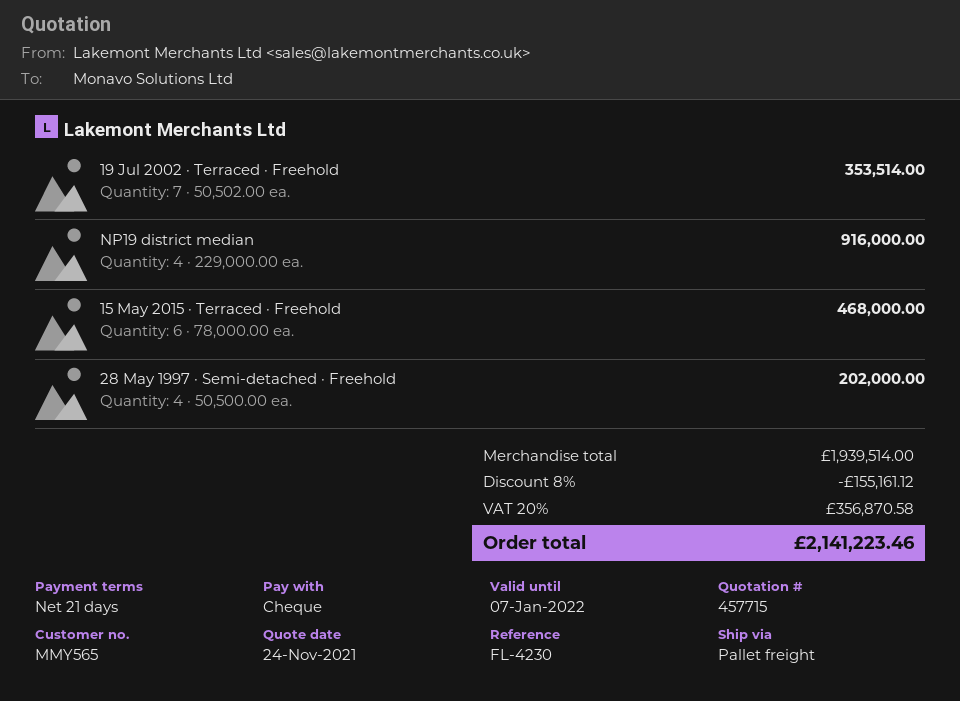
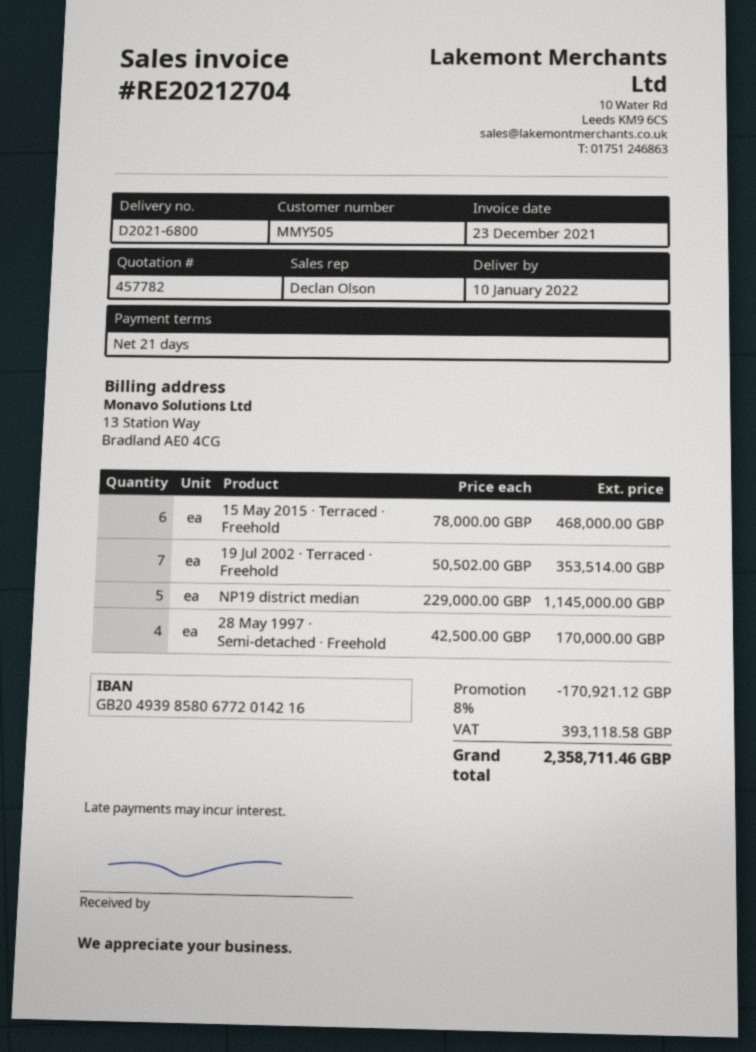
quote number: 457715 -> 457782
customer number: MMY565 -> MMY505
NP19 district median: 4 x 229000.00 = 916000.00 -> 5 x 229000.00 = 1145000.00
28 May 1997 · Semi-detached · Freehold: 4 x 50500.00 = 202000.00 -> 4 x 42500.00 = 170000.00
discount: 8% = 155161.12 -> 8% = 170921.12
tax: 356870.58 -> 393118.58
total: 2141223.46 -> 2358711.46

